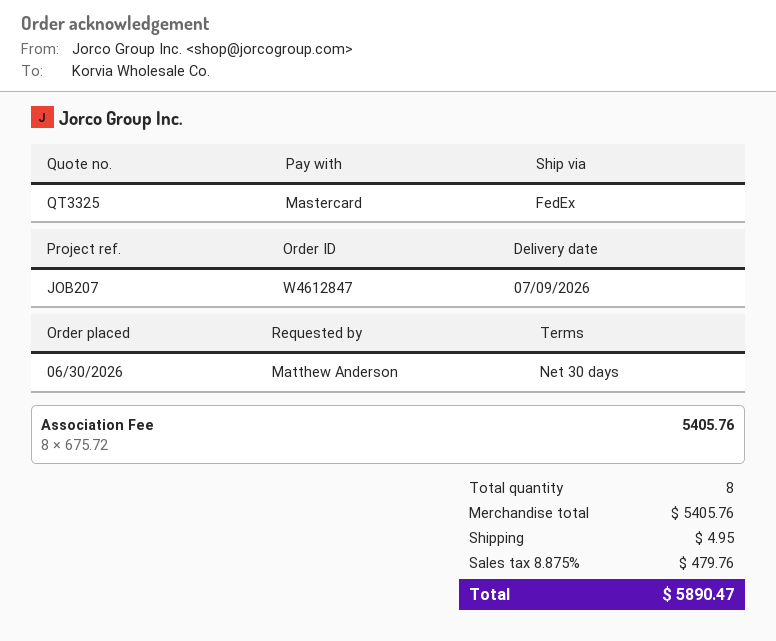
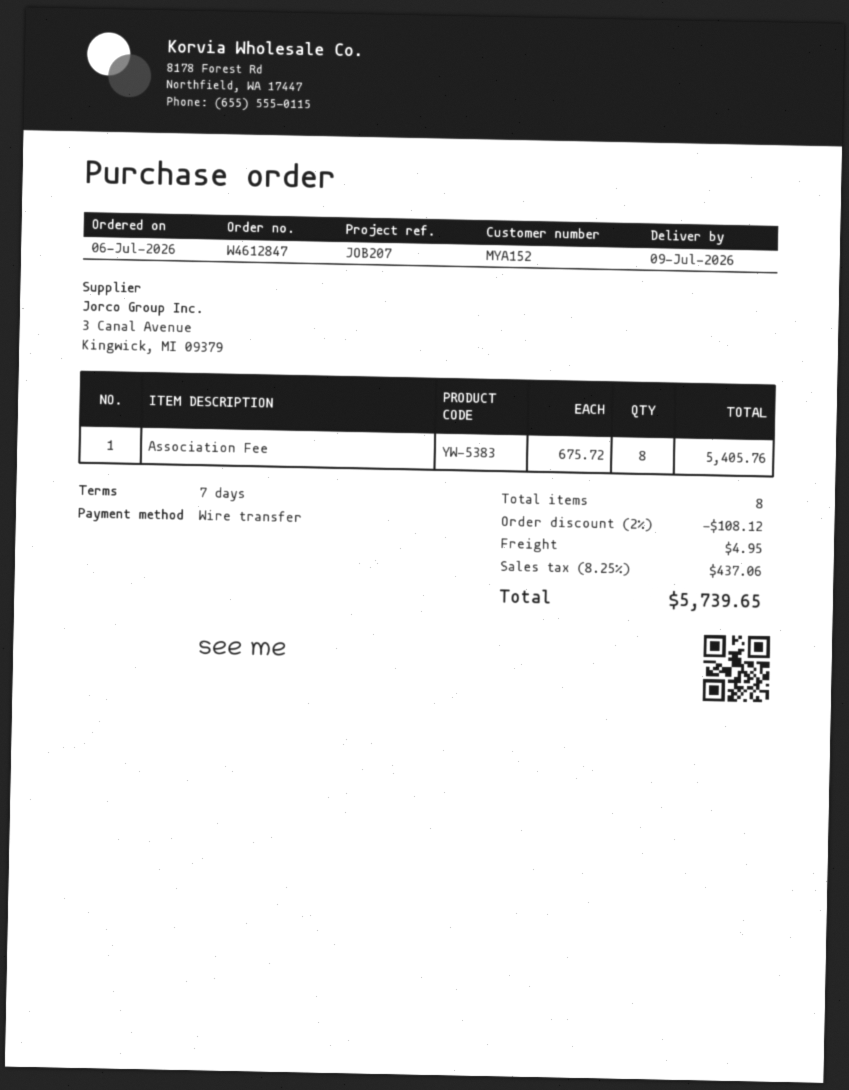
order date: 2026-06-30 -> 2026-07-06
payment terms: 30 days -> 7 days
payment method: Mastercard -> bank transfer
discount: none -> 2% = 108.12
tax: 8.875% = 479.76 -> 8.25% = 437.06
total: 5890.47 -> 5739.65

